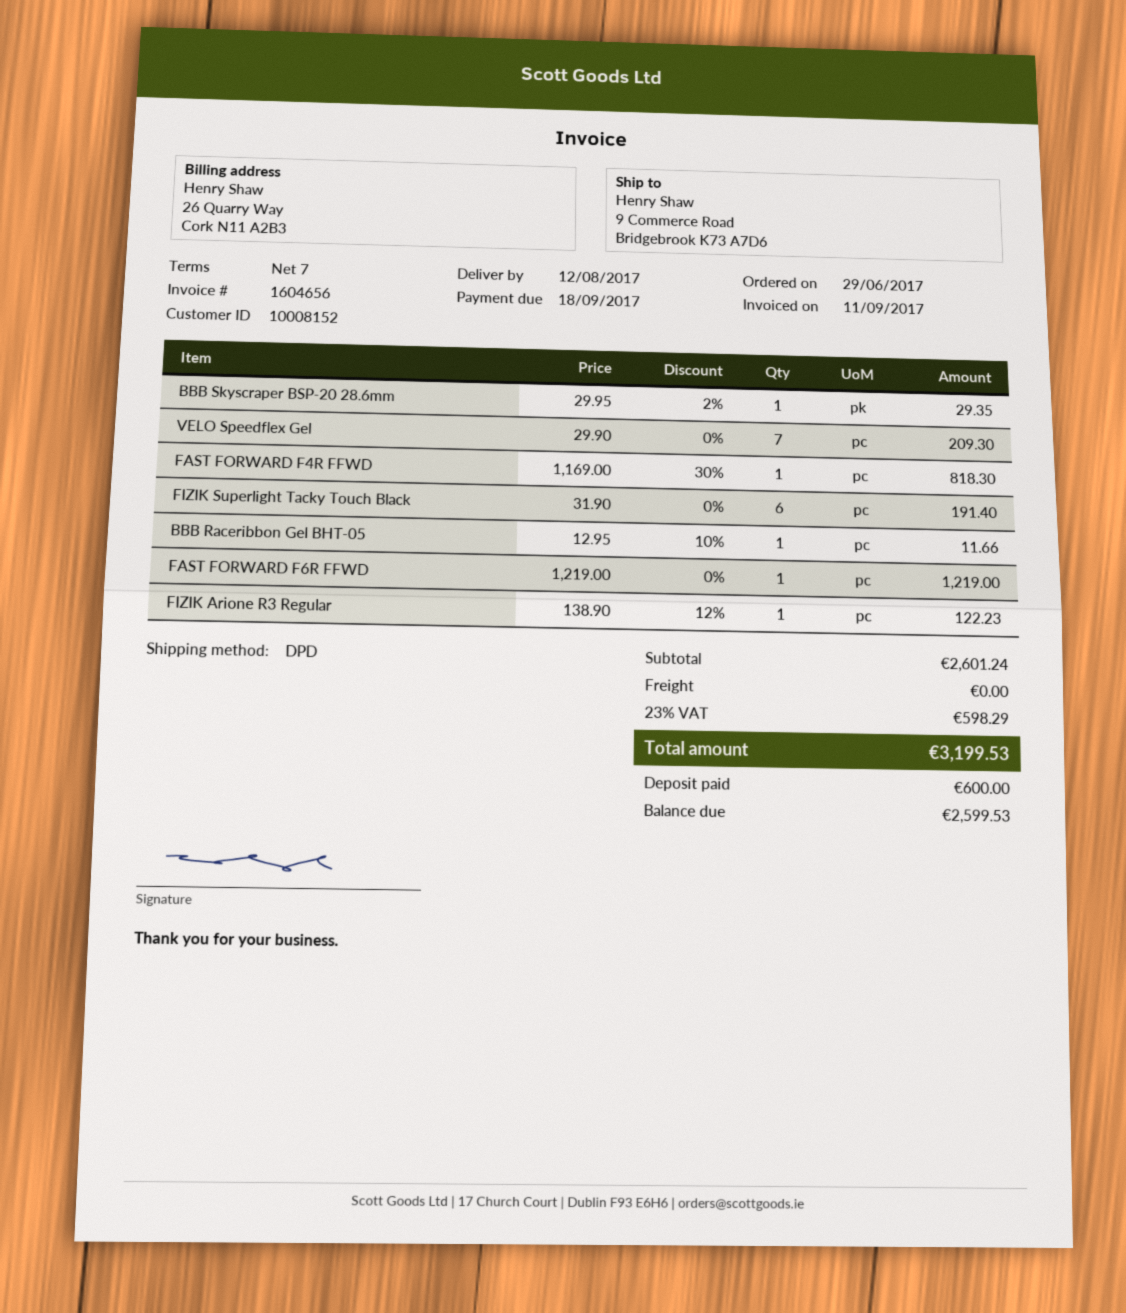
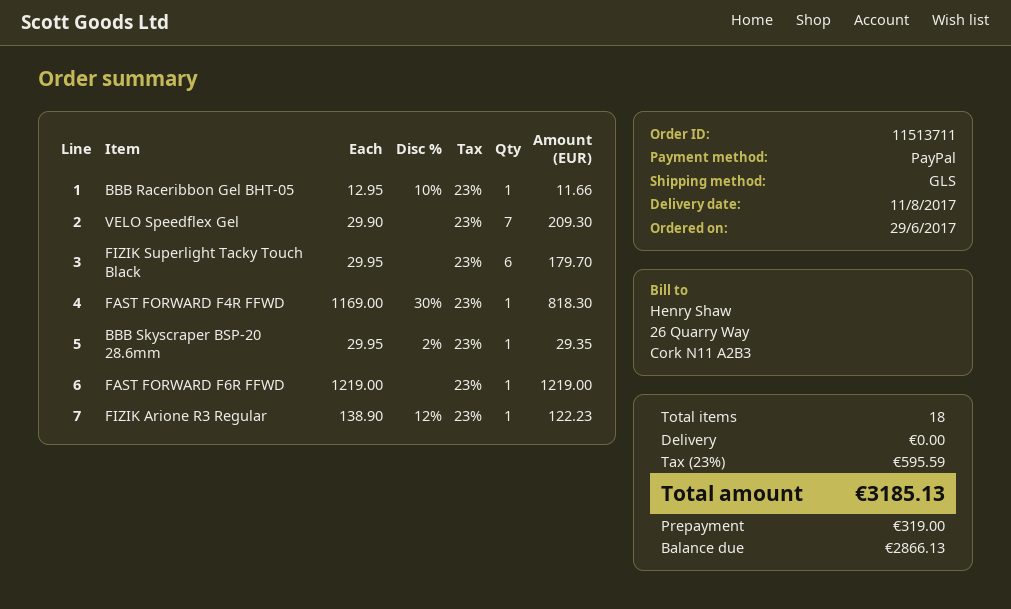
delivery date: 2017-08-12 -> 2017-08-11
shipping method: DPD -> GLS
FIZIK Superlight Tacky Touch Black: 6 x 31.90 = 191.40 -> 6 x 29.95 = 179.70
tax: 23% = 598.29 -> 23% = 595.59
total: 3199.53 -> 3185.13
deposit: 600.00 -> 319.00
balance: 2599.53 -> 2866.13

